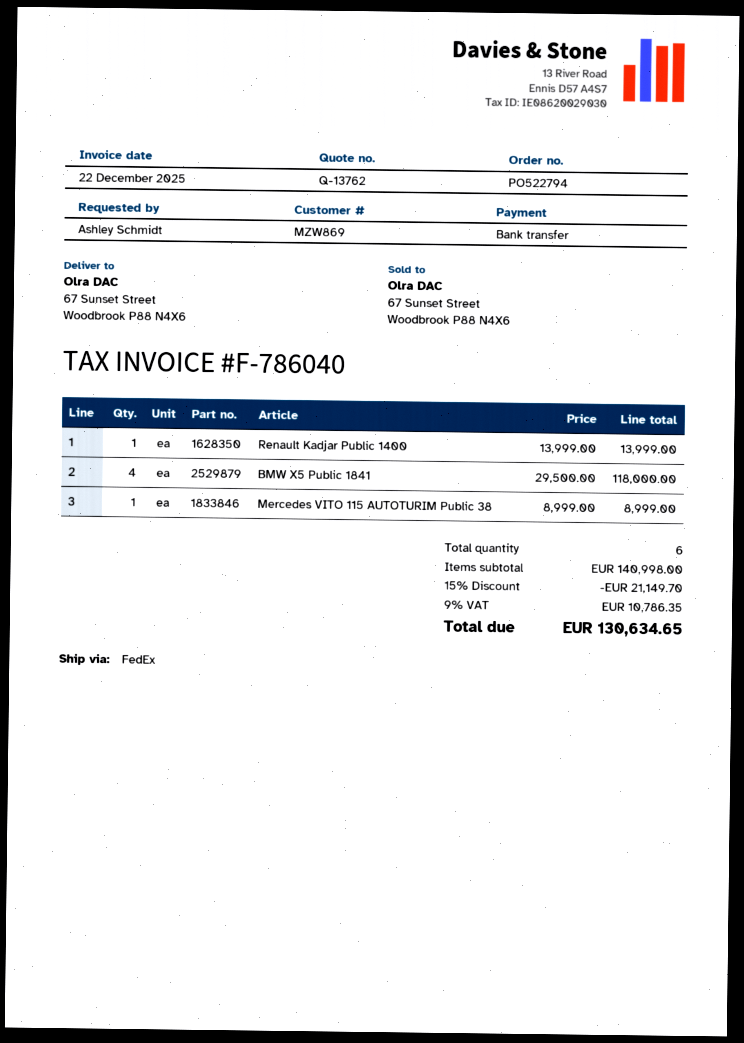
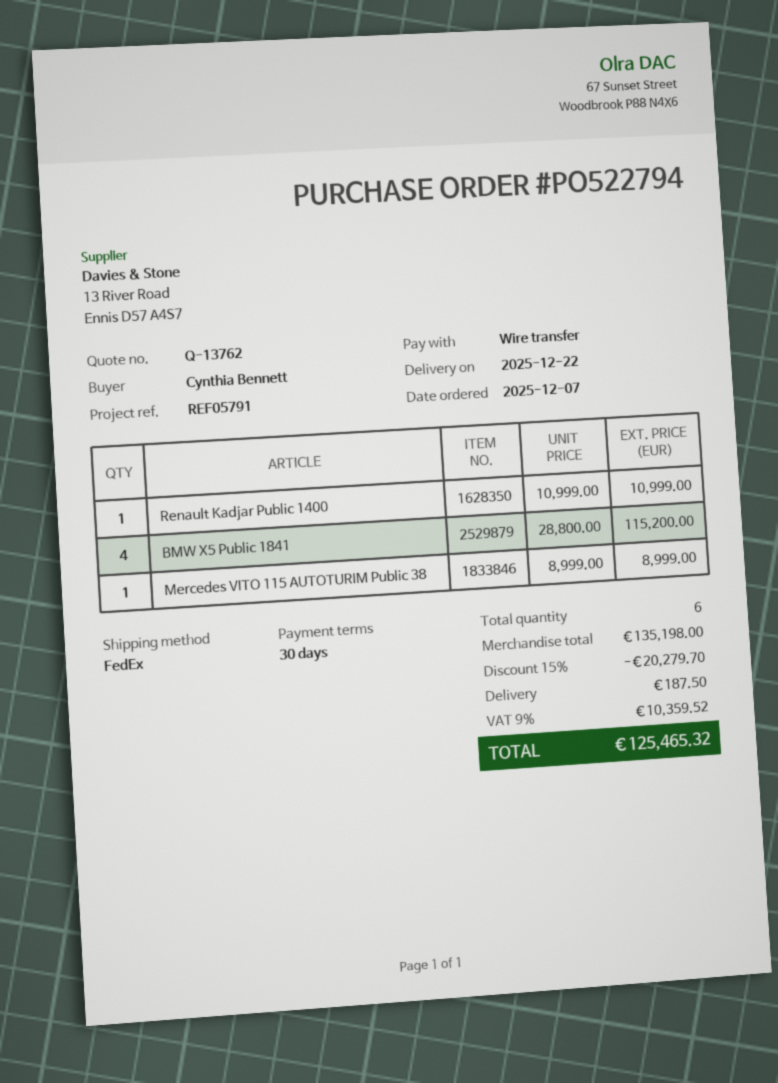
ordered by: Ashley Schmidt -> Cynthia Bennett
Renault Kadjar Public 1400: 1 x 13999.00 = 13999.00 -> 1 x 10999.00 = 10999.00
BMW X5 Public 1841: 4 x 29500.00 = 118000.00 -> 4 x 28800.00 = 115200.00
subtotal: 140998.00 -> 135198.00
discount: 15% = 21149.70 -> 15% = 20279.70
shipping: none -> 187.50
tax: 9% = 10786.35 -> 9% = 10359.52
total: 130634.65 -> 125465.32

